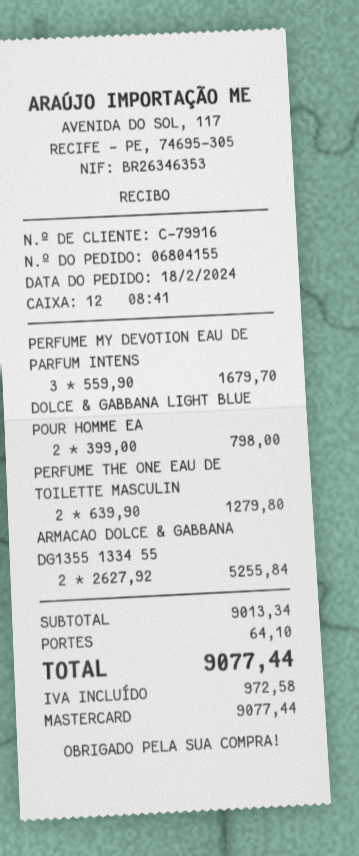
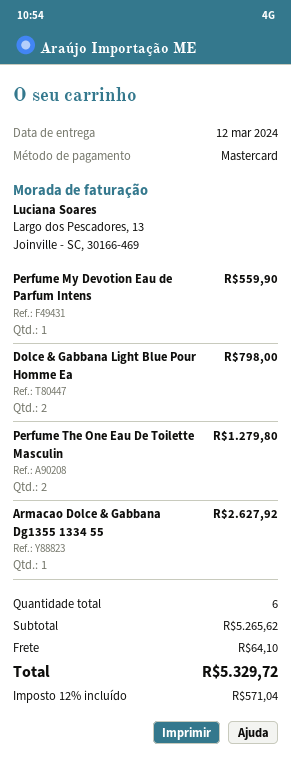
PERFUME MY DEVOTION EAU DE PARFUM INTENS: 3 for 1679.70 -> 1 for 559.90
ARMACAO DOLCE & GABBANA DG1355 1334 55: 2 for 5255.84 -> 1 for 2627.92
subtotal: 9013.34 -> 5265.62
tax: 972.58 -> 571.04
total: 9077.44 -> 5329.72

